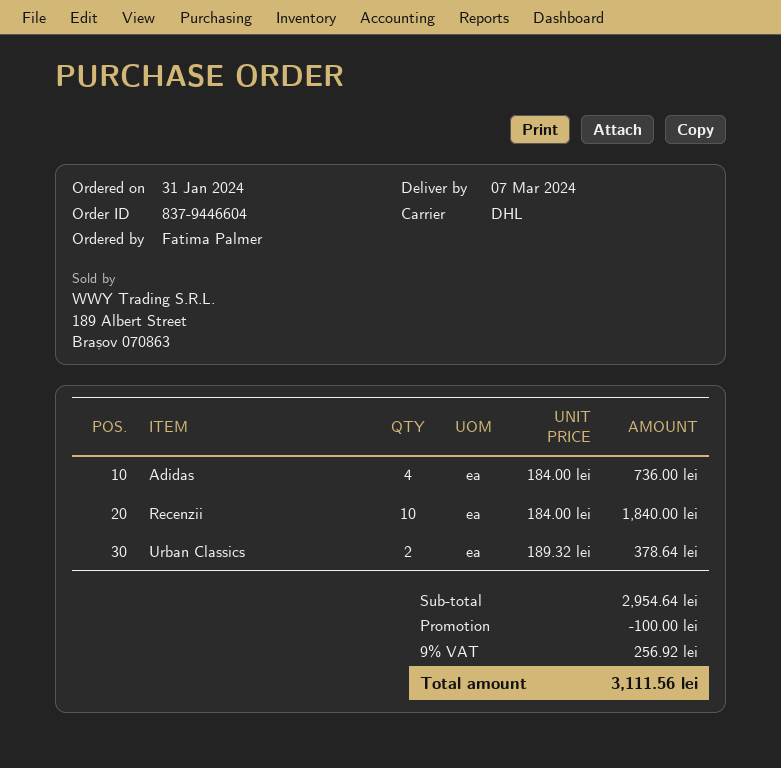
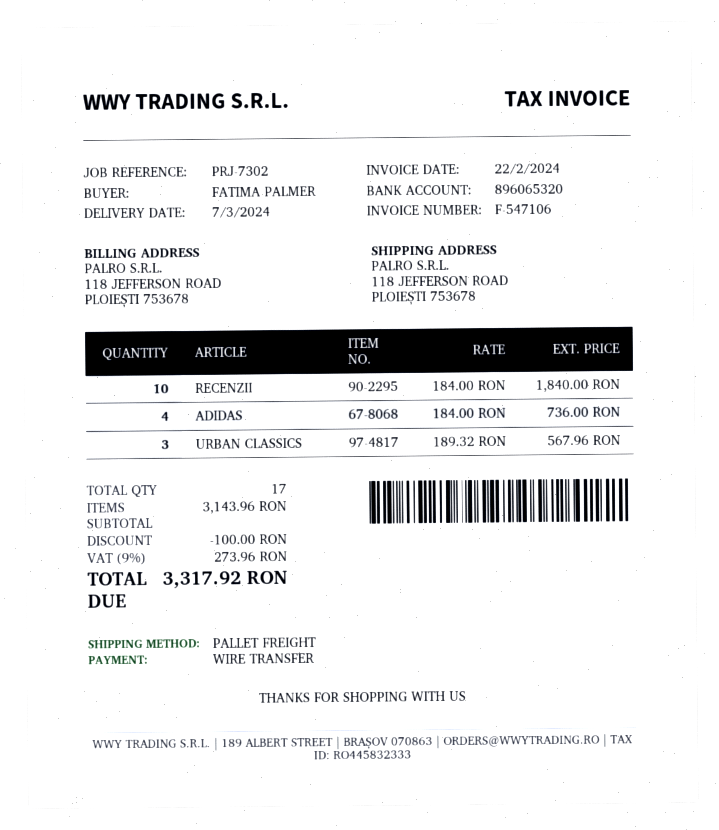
shipping method: DHL -> pallet freight
Urban Classics: 2 x 189.32 = 378.64 -> 3 x 189.32 = 567.96
subtotal: 2954.64 -> 3143.96
tax: 9% = 256.92 -> 9% = 273.96
total: 3111.56 -> 3317.92

